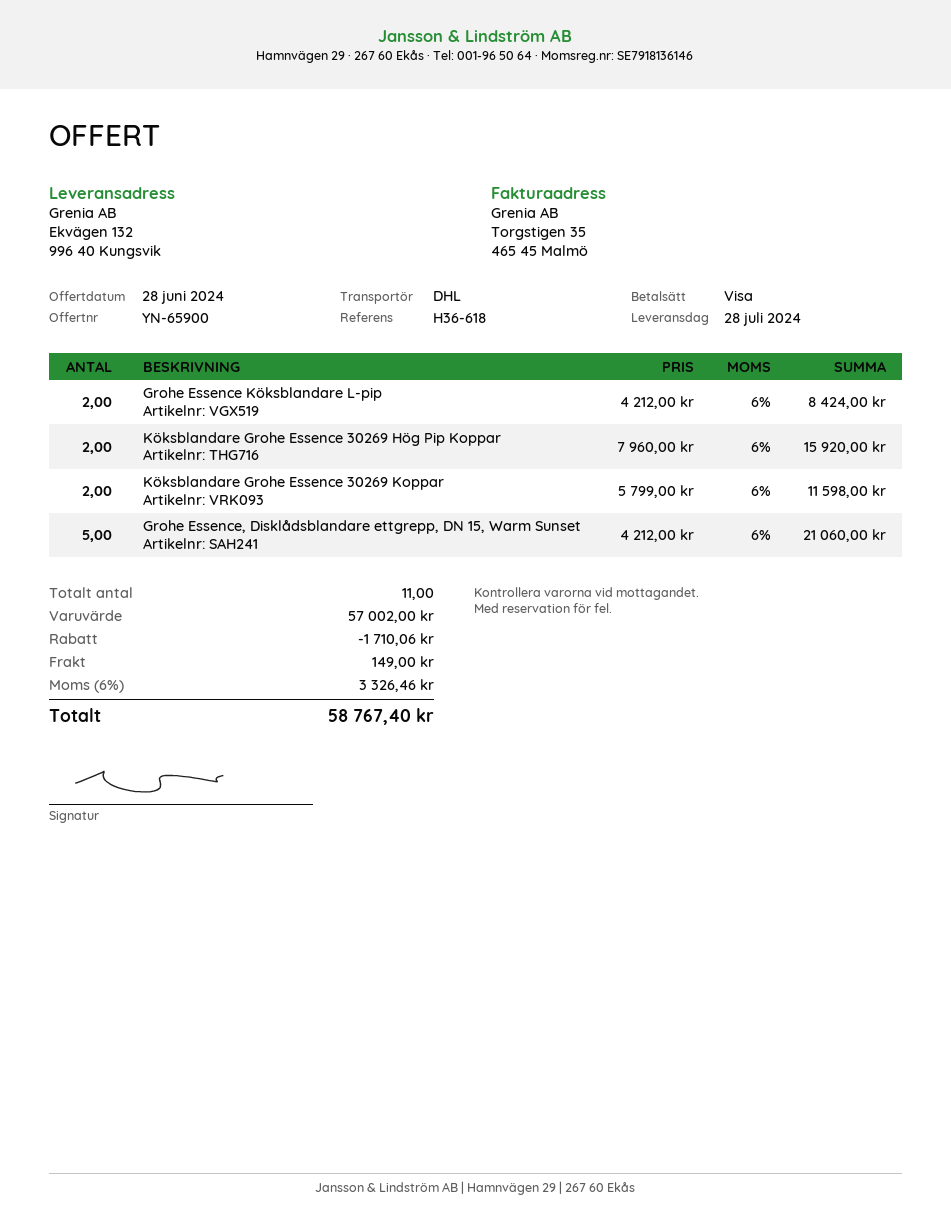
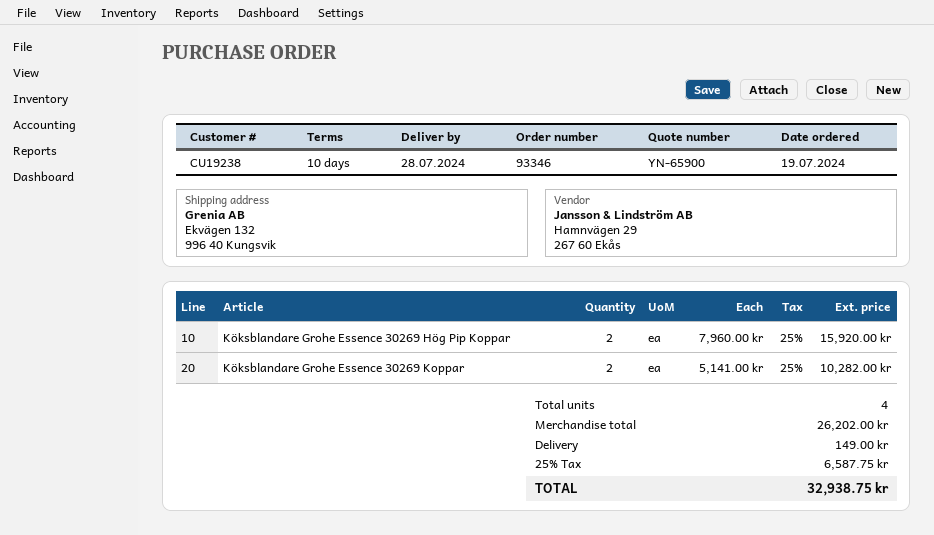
Grohe Essence Köksblandare L-pip: 2 x 4212.00 = 8424.00 -> none
Köksblandare Grohe Essence 30269 Koppar: 2 x 5799.00 = 11598.00 -> 2 x 5141.00 = 10282.00
Grohe Essence, Disklådsblandare ettgrepp, DN 15, Warm Sunset: 5 x 4212.00 = 21060.00 -> none
total quantity: 11 -> 4
subtotal: 57002.00 -> 26202.00
discount: 1710.06 -> none
tax: 6% = 3326.46 -> 25% = 6587.75
total: 58767.40 -> 32938.75

